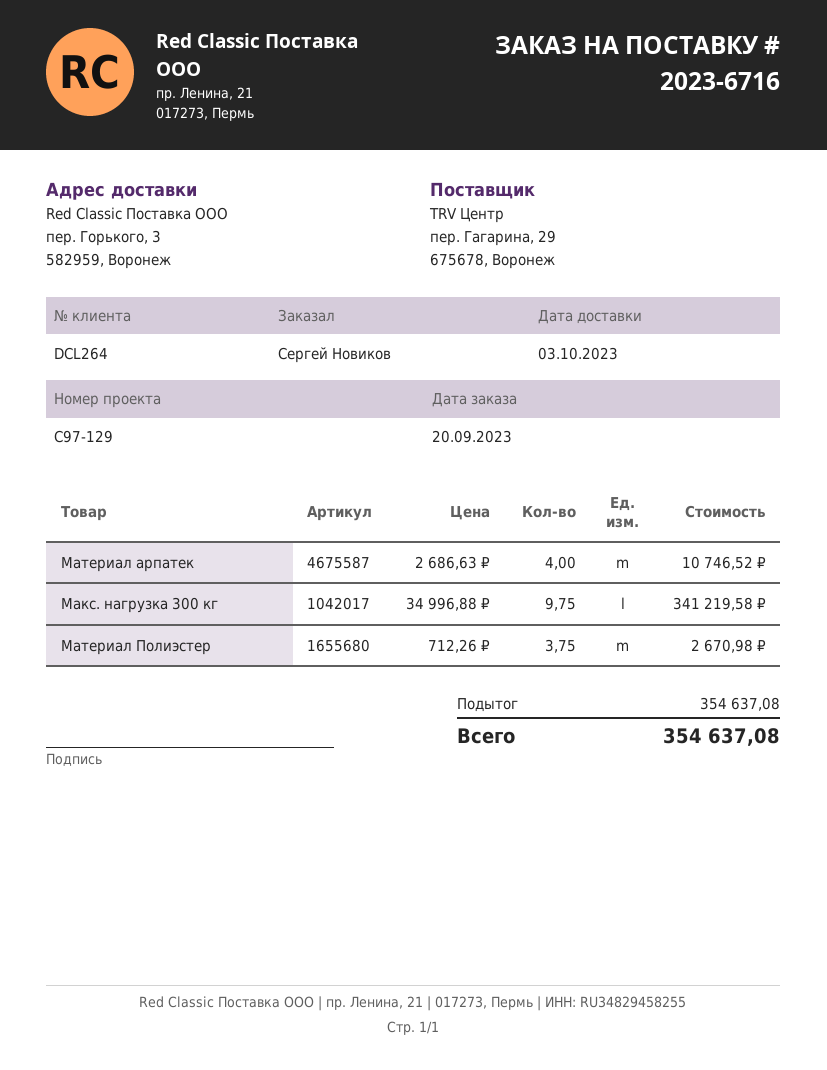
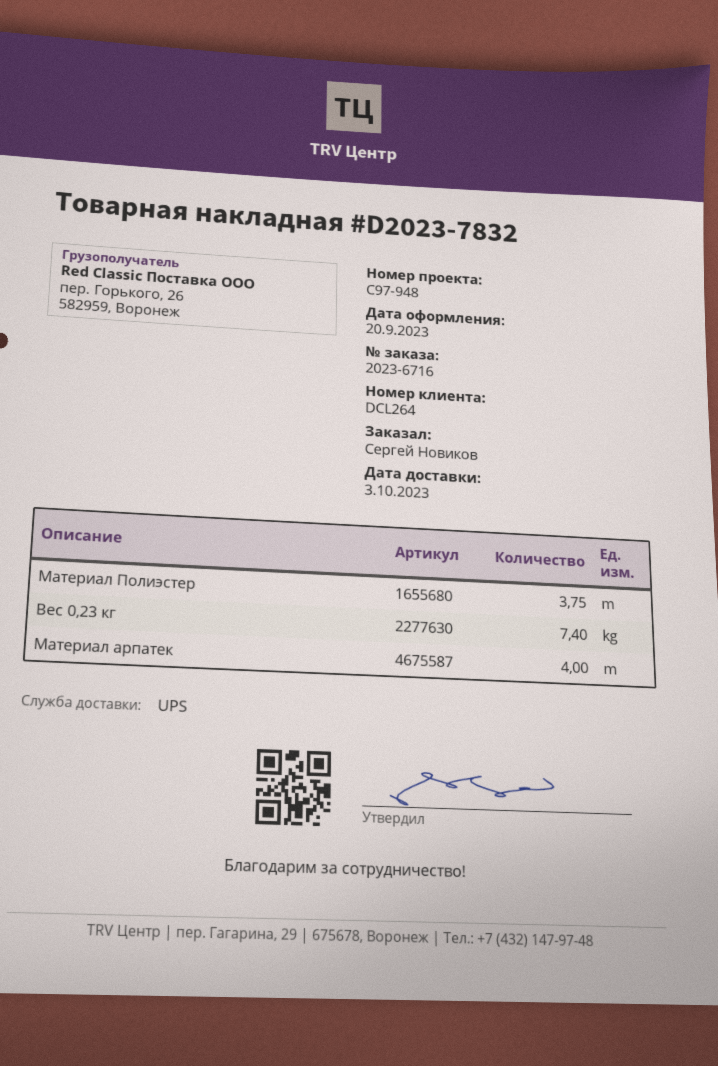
reference: C97-129 -> C97-948
ship to: пер. Горького, 3, 582959, Воронеж -> пер. Горького, 26, 582959, Воронеж
Макс. нагрузка 300 кг: 9.75 -> none
Вес 0,23 кг: none -> 7.4

